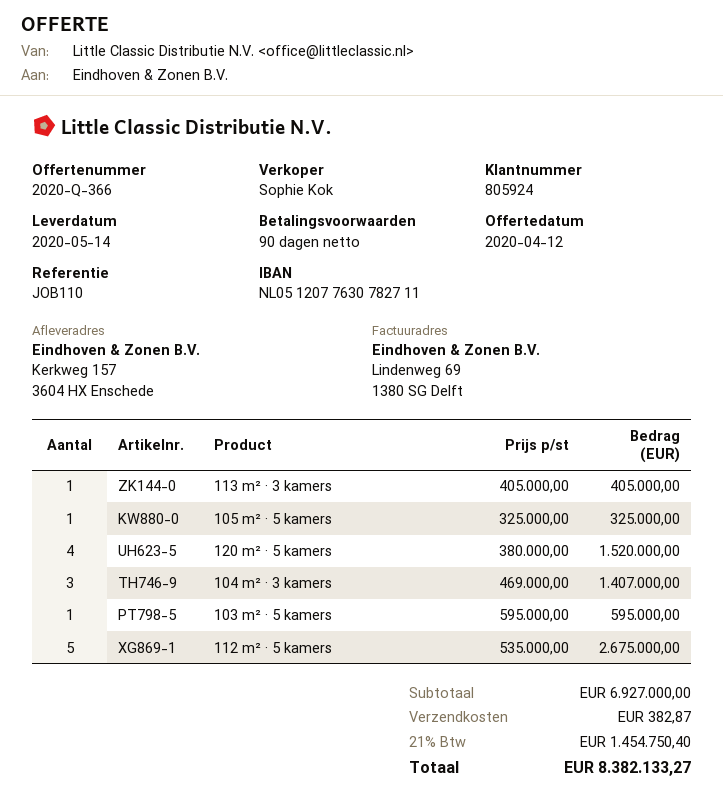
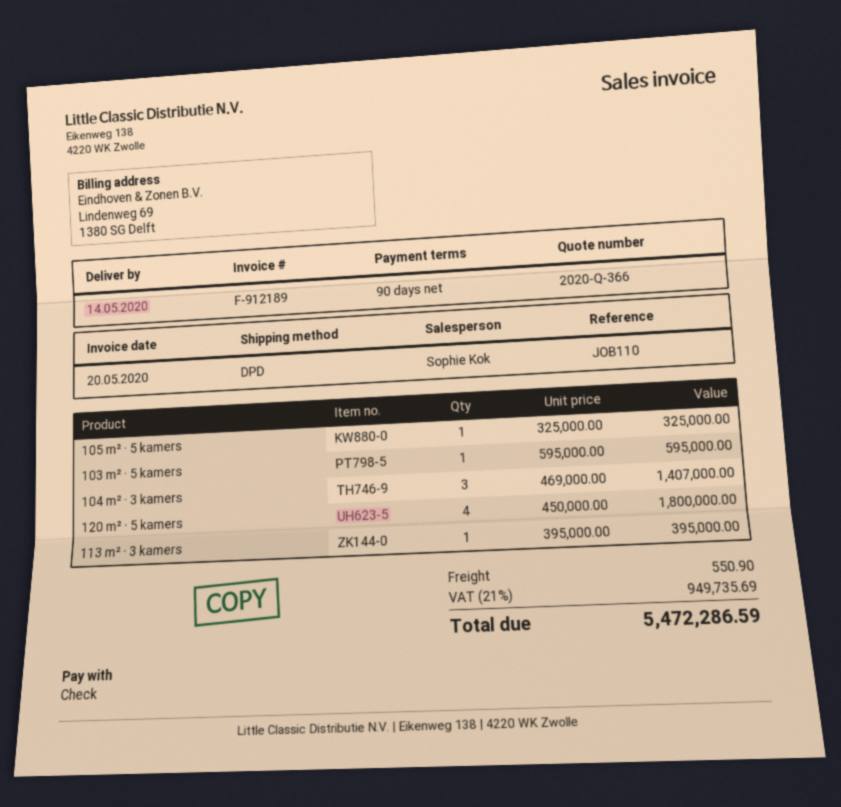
113 m² · 3 kamers: 1 x 405000.00 = 405000.00 -> 1 x 395000.00 = 395000.00
120 m² · 5 kamers: 4 x 380000.00 = 1520000.00 -> 4 x 450000.00 = 1800000.00
112 m² · 5 kamers: 5 x 535000.00 = 2675000.00 -> none
shipping: 382.87 -> 550.90
tax: 21% = 1454750.40 -> 21% = 949735.69
total: 8382133.27 -> 5472286.59

